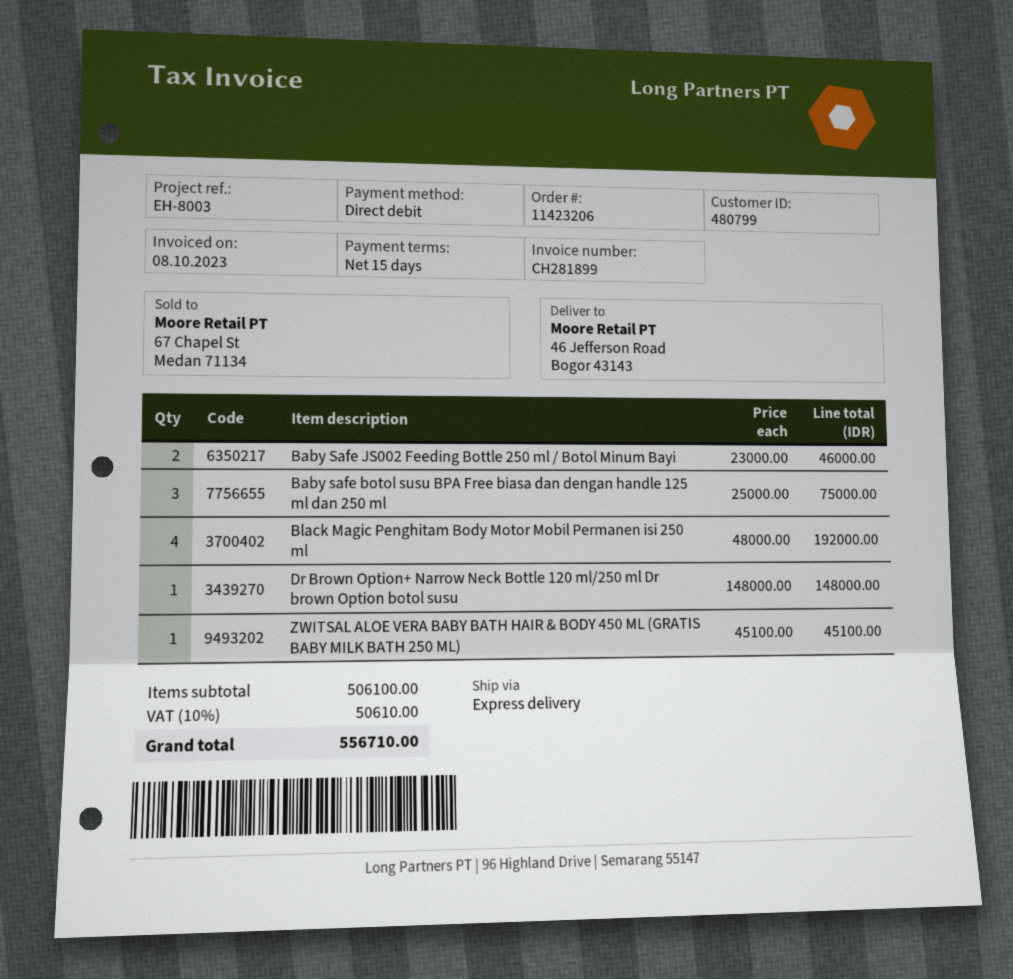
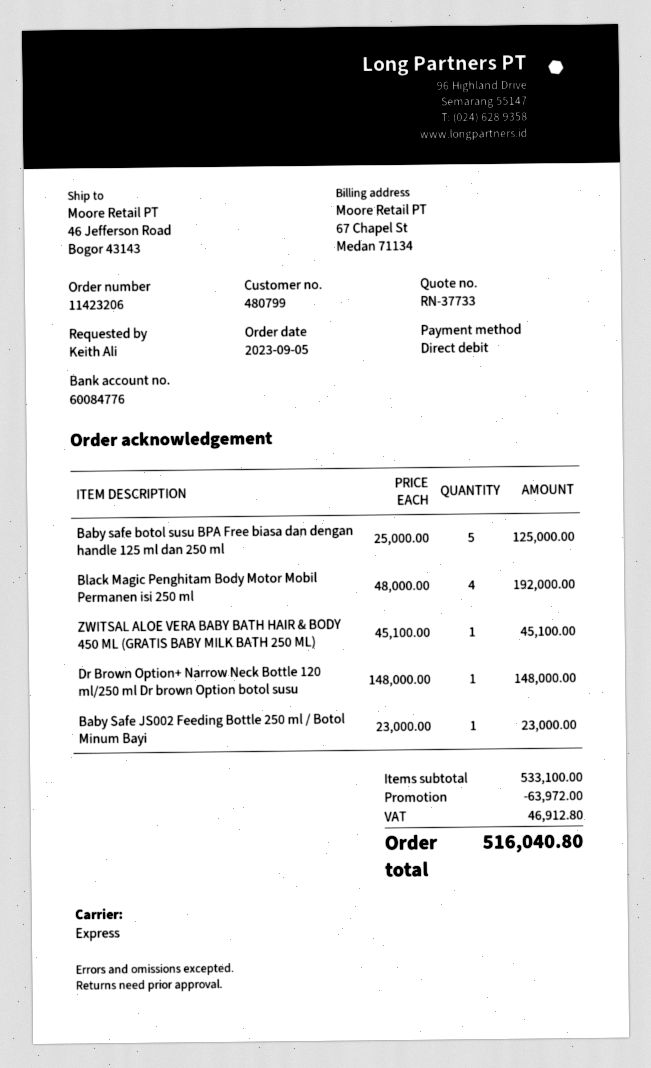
Baby Safe JS002 Feeding Bottle 250 ml / Botol Minum Bayi: 2 x 23000.00 = 46000.00 -> 1 x 23000.00 = 23000.00
Baby safe botol susu BPA Free biasa dan dengan handle 125 ml dan 250 ml: 3 x 25000.00 = 75000.00 -> 5 x 25000.00 = 125000.00
subtotal: 506100.00 -> 533100.00
discount: none -> 63972.00
tax: 50610.00 -> 46912.80
total: 556710.00 -> 516040.80

